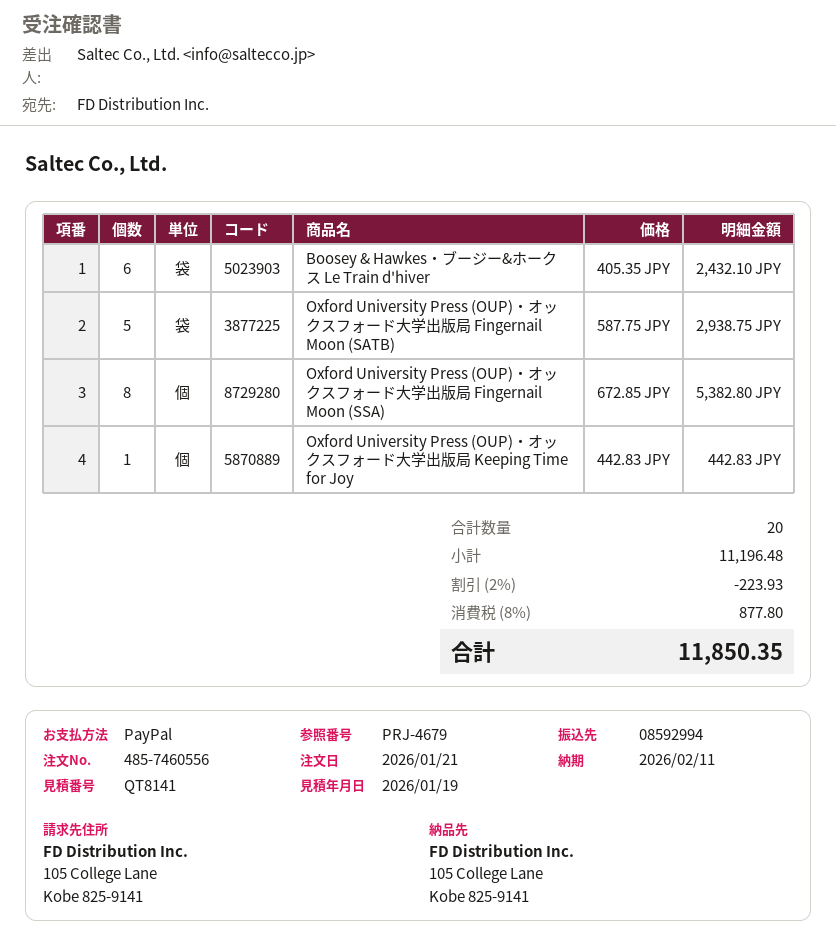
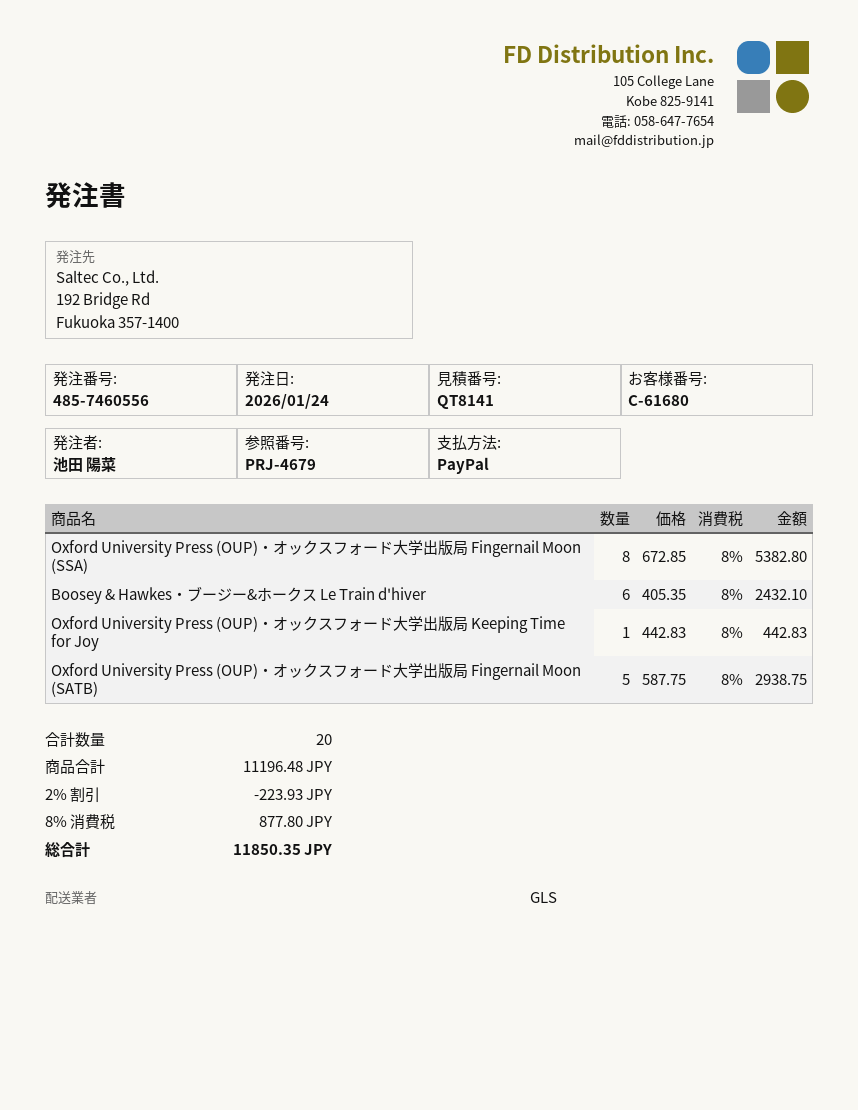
order date: 2026-01-21 -> 2026-01-24

